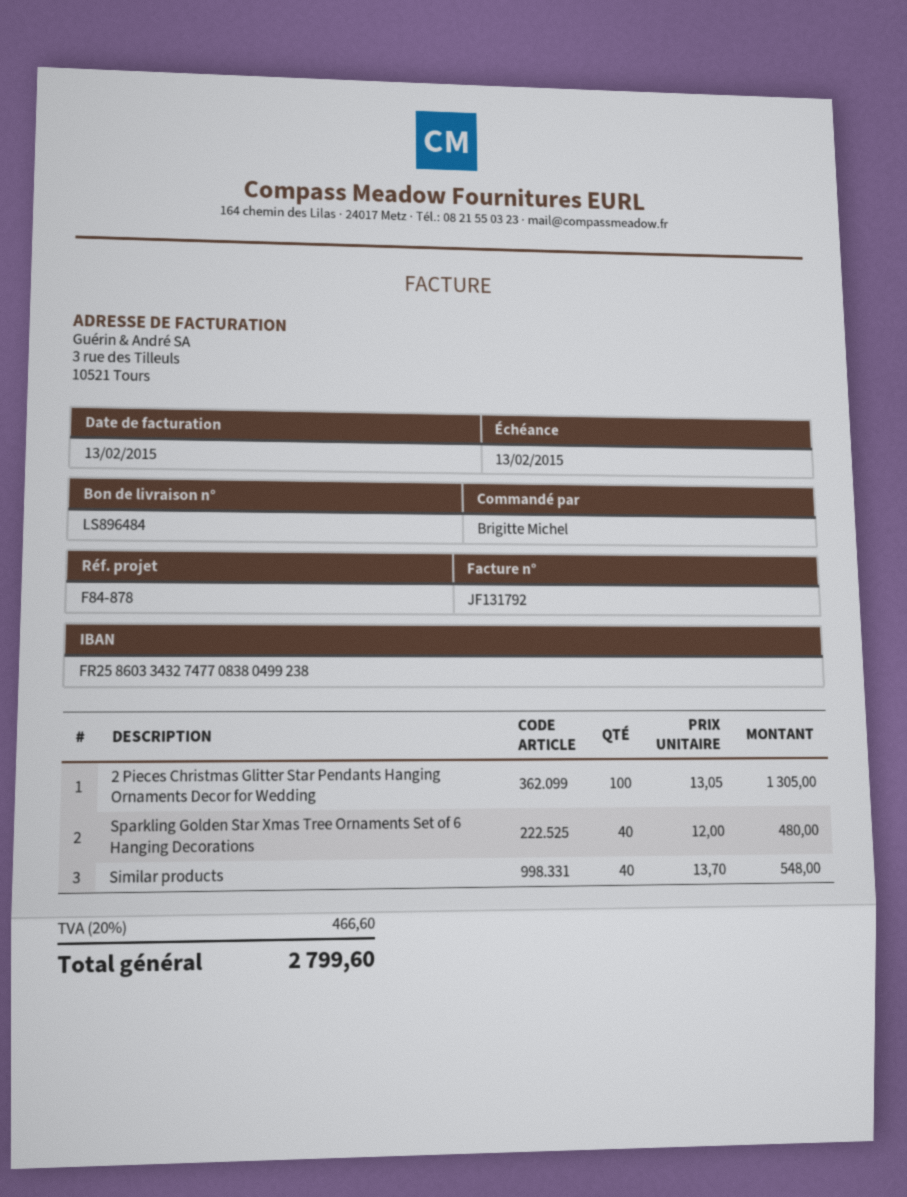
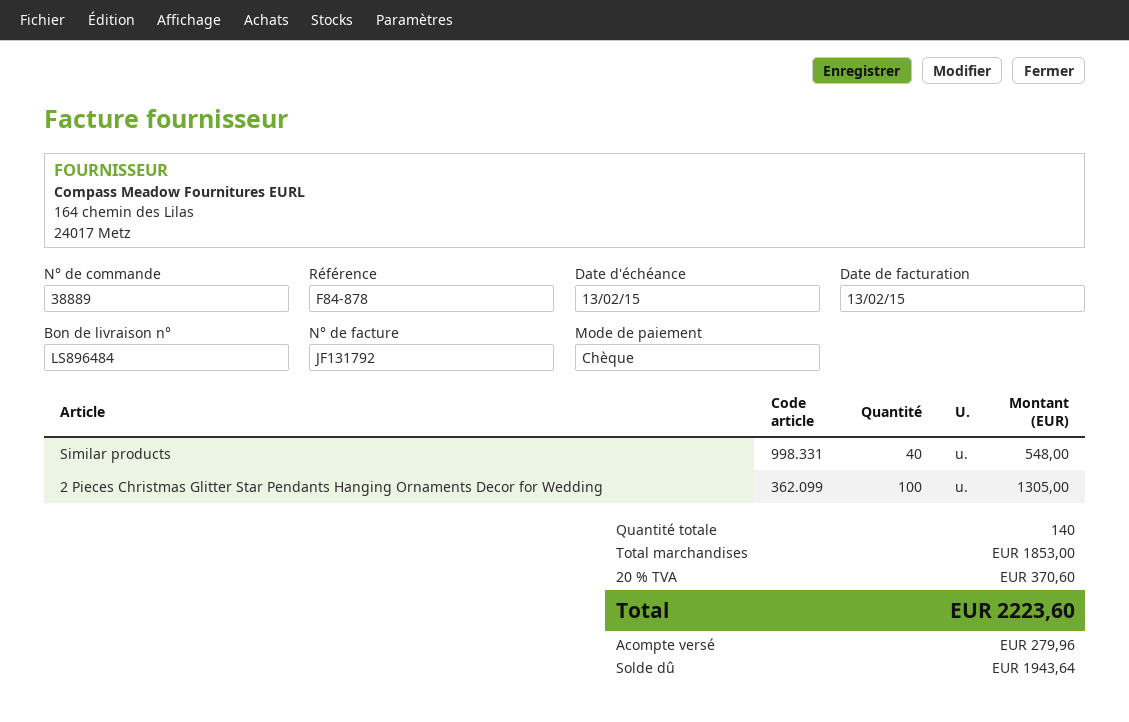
Sparkling Golden Star Xmas Tree Ornaments Set of 6 Hanging Decorations: 40 for 480.00 -> none
tax: 20% = 466.60 -> 20% = 370.60
total: 2799.60 -> 2223.60

